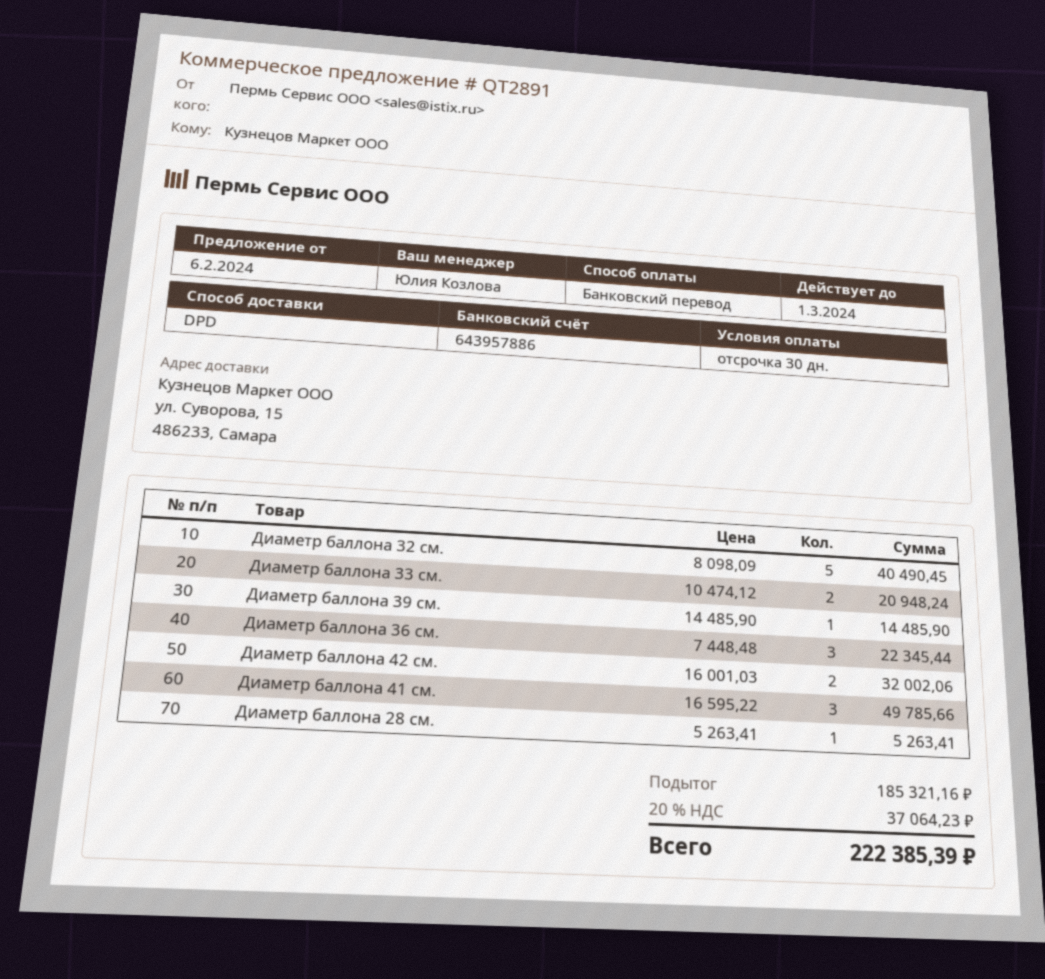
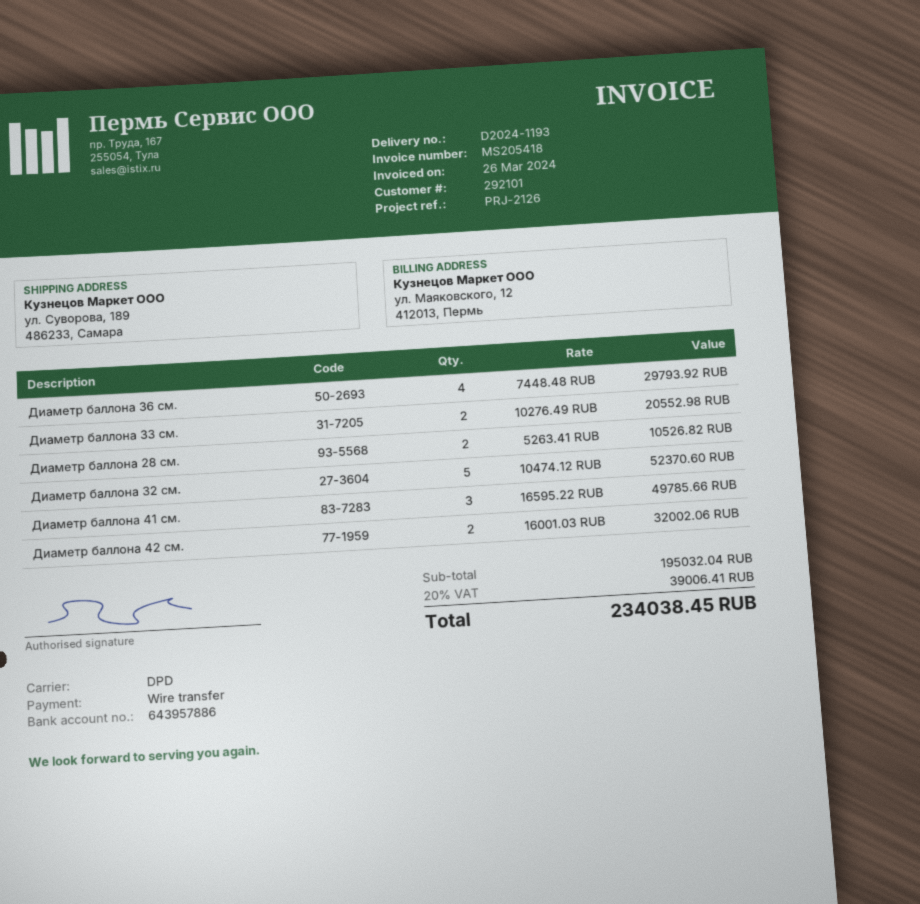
ship to: ул. Суворова, 15, 486233, Самара -> ул. Суворова, 189, 486233, Самара
Диаметр баллона 32 см.: 5 x 8098.09 = 40490.45 -> 5 x 10474.12 = 52370.60
Диаметр баллона 33 см.: 2 x 10474.12 = 20948.24 -> 2 x 10276.49 = 20552.98
Диаметр баллона 39 см.: 1 x 14485.90 = 14485.90 -> none
Диаметр баллона 36 см.: 3 x 7448.48 = 22345.44 -> 4 x 7448.48 = 29793.92
Диаметр баллона 28 см.: 1 x 5263.41 = 5263.41 -> 2 x 5263.41 = 10526.82
subtotal: 185321.16 -> 195032.04
tax: 20% = 37064.23 -> 20% = 39006.41
total: 222385.39 -> 234038.45

